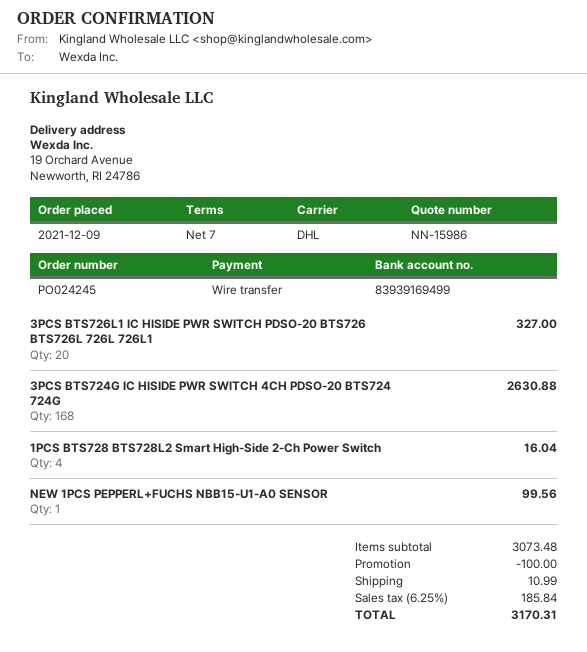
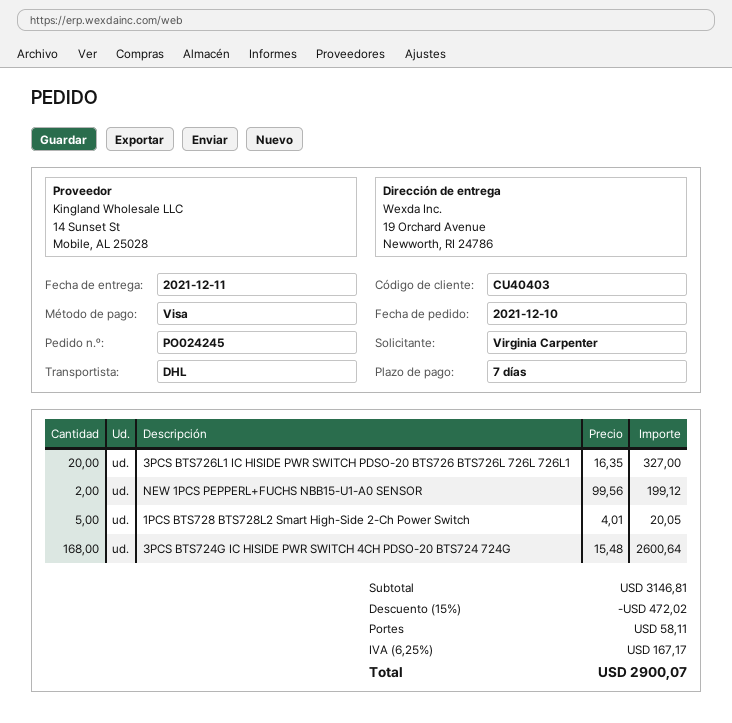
order date: 2021-12-09 -> 2021-12-10
payment method: bank transfer -> Visa
3PCS BTS724G IC HISIDE PWR SWITCH 4CH PDSO-20 BTS724 724G: 168 for 2630.88 -> 168 for 2600.64
1PCS BTS728 BTS728L2 Smart High-Side 2-Ch Power Switch: 4 for 16.04 -> 5 for 20.05
NEW 1PCS PEPPERL+FUCHS NBB15-U1-A0 SENSOR: 1 for 99.56 -> 2 for 199.12
subtotal: 3073.48 -> 3146.81
discount: 100.00 -> 472.02
shipping: 10.99 -> 58.11
tax: 6.25% = 185.84 -> 6.25% = 167.17
total: 3170.31 -> 2900.07

